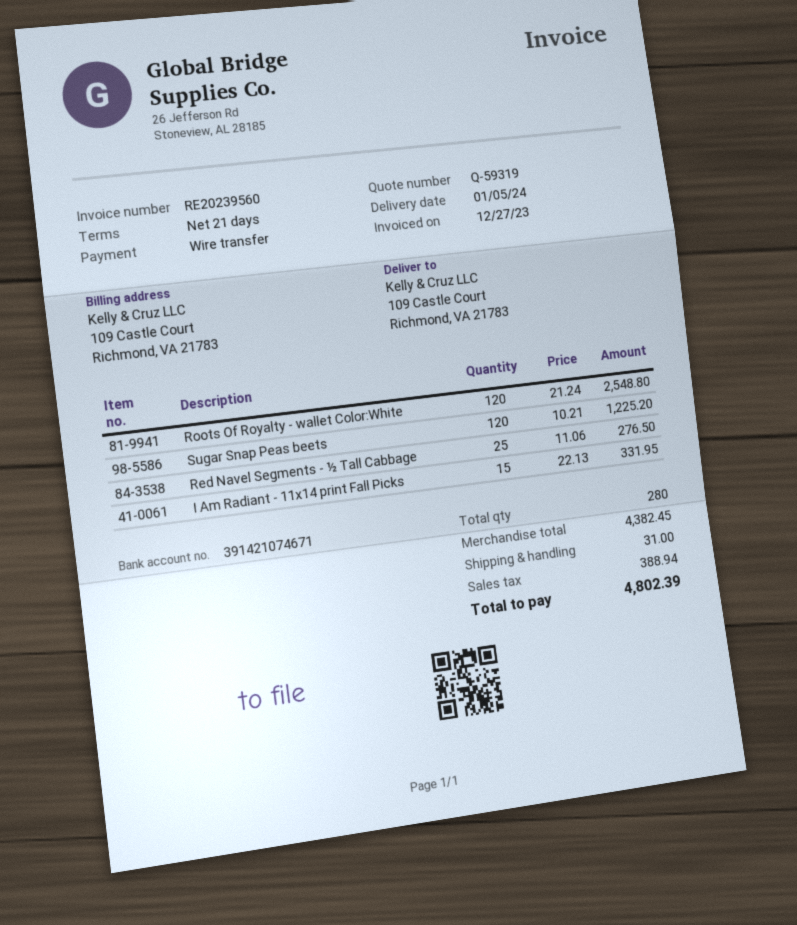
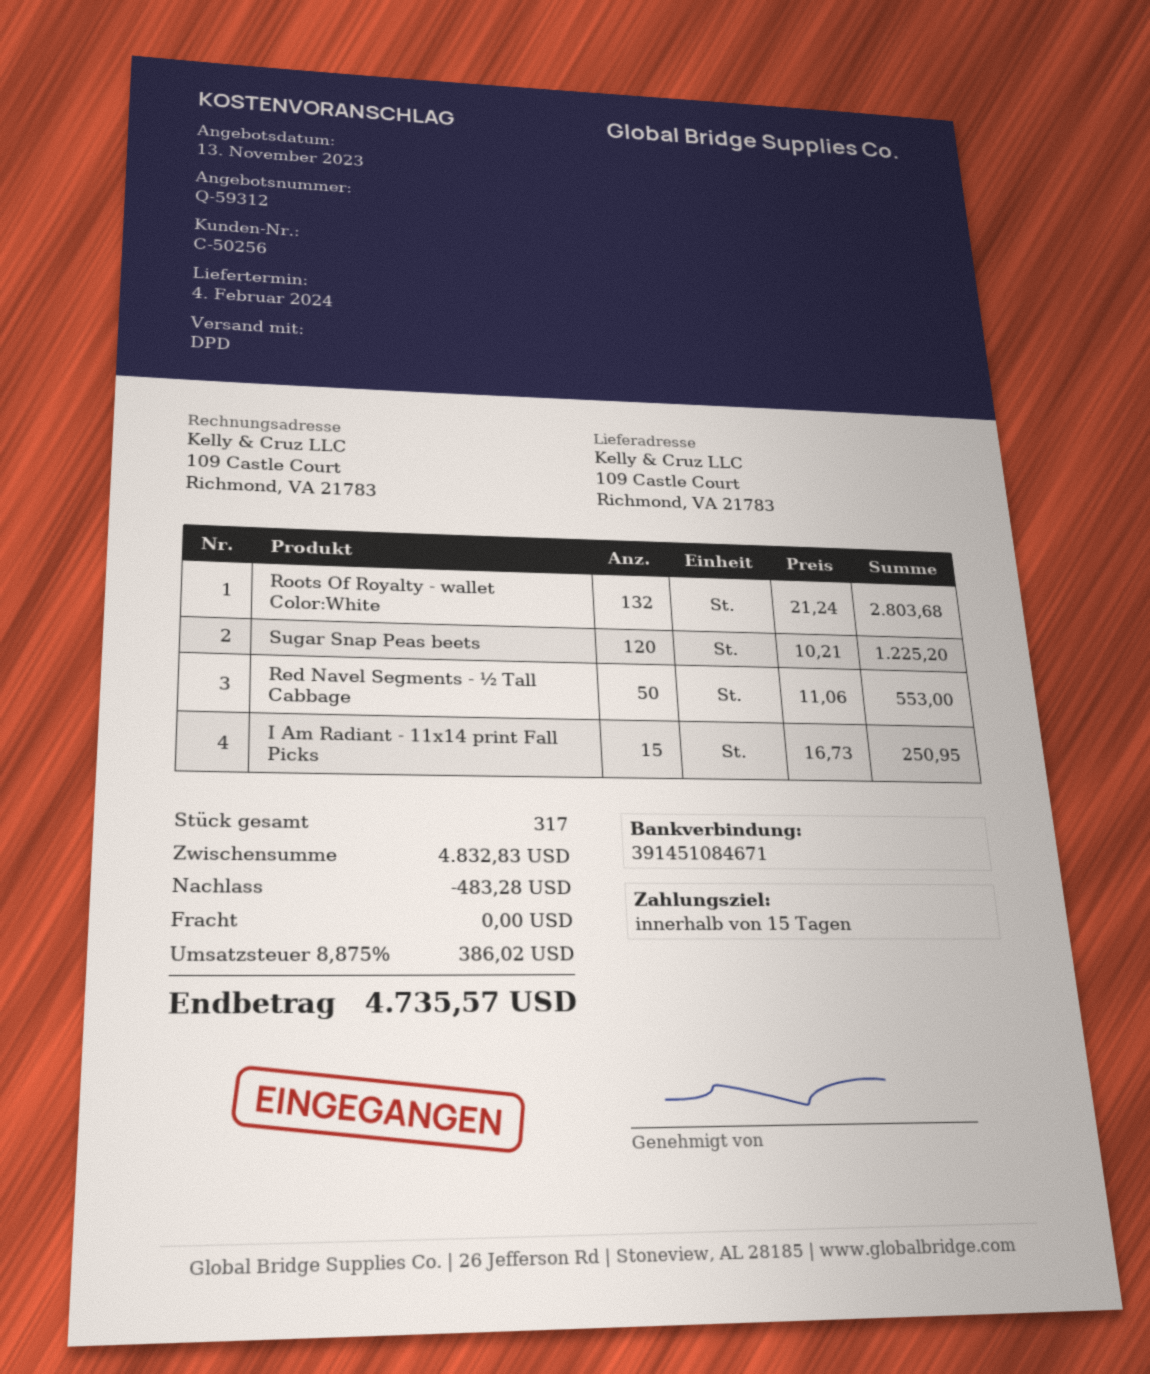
quote number: Q-59319 -> Q-59312
delivery date: 2024-01-05 -> 2024-02-04
payment terms: 21 days -> 15 days
bank account: 391421074671 -> 391451084671
Roots Of Royalty - wallet Color:White: 120 x 21.24 = 2548.80 -> 132 x 21.24 = 2803.68
Red Navel Segments - ½ Tall Cabbage: 25 x 11.06 = 276.50 -> 50 x 11.06 = 553.00
I Am Radiant - 11x14 print Fall Picks: 15 x 22.13 = 331.95 -> 15 x 16.73 = 250.95
total quantity: 280 -> 317
subtotal: 4382.45 -> 4832.83
discount: none -> 483.28
shipping: 31.00 -> 0.00
tax: 388.94 -> 386.02
total: 4802.39 -> 4735.57

